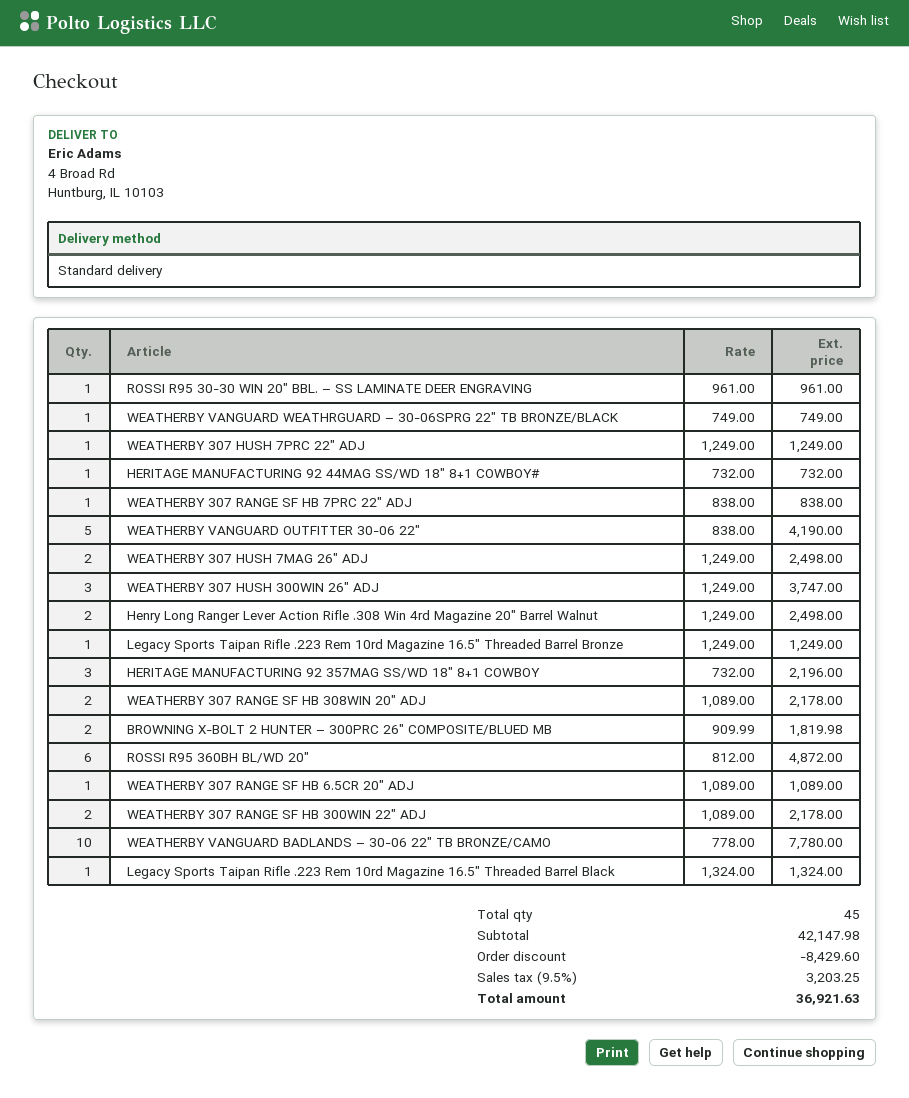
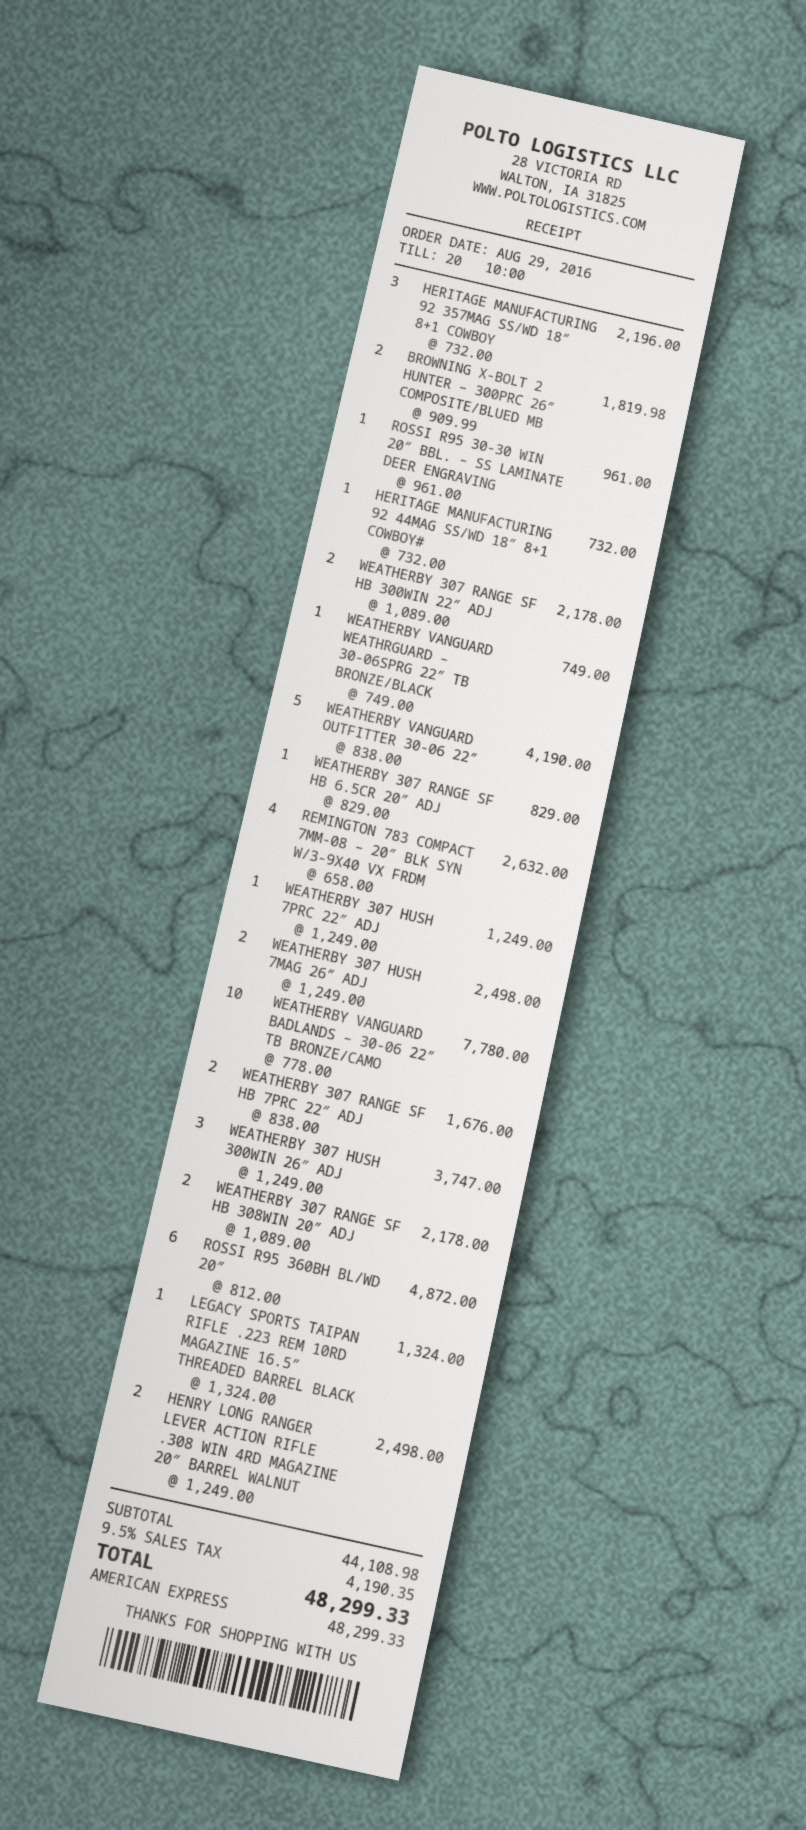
WEATHERBY 307 RANGE SF HB 7PRC 22″ ADJ: 1 x 838.00 = 838.00 -> 2 x 838.00 = 1676.00
Legacy Sports Taipan Rifle .223 Rem 10rd Magazine 16.5″ Threaded Barrel Bronze: 1 x 1249.00 = 1249.00 -> none
WEATHERBY 307 RANGE SF HB 6.5CR 20″ ADJ: 1 x 1089.00 = 1089.00 -> 1 x 829.00 = 829.00
REMINGTON 783 COMPACT 7MM-08 – 20″ BLK SYN W/3-9X40 VX FRDM: none -> 4 x 658.00 = 2632.00
subtotal: 42147.98 -> 44108.98
discount: 8429.60 -> none
tax: 9.5% = 3203.25 -> 9.5% = 4190.35
total: 36921.63 -> 48299.33

